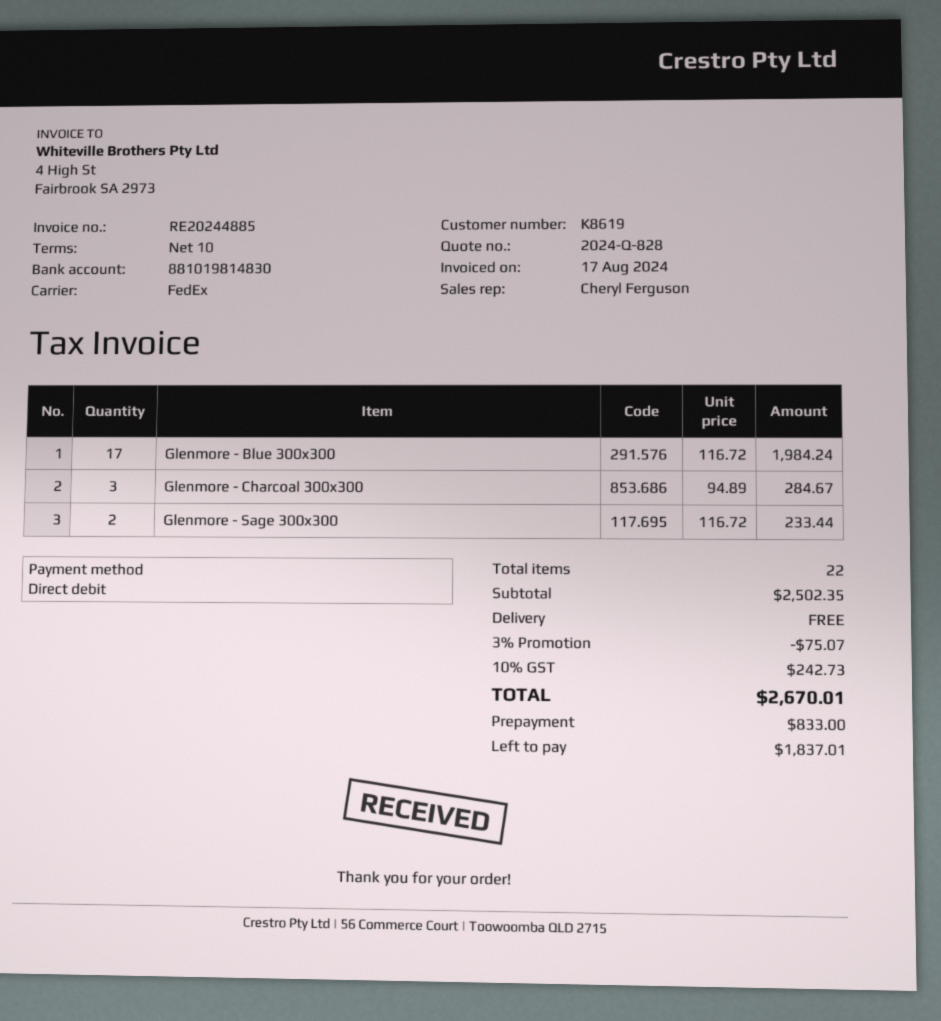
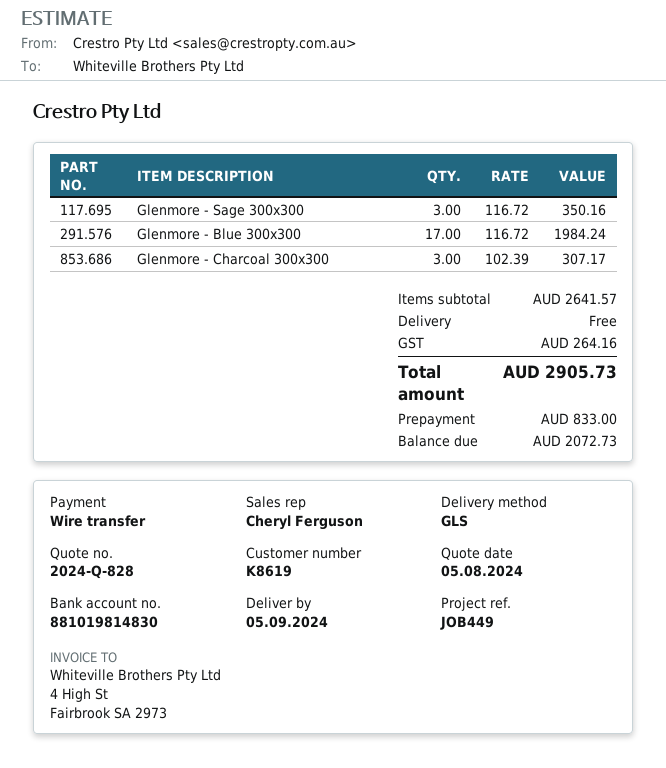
payment method: direct debit -> bank transfer
shipping method: FedEx -> GLS
Glenmore - Charcoal 300x300: 3 x 94.89 = 284.67 -> 3 x 102.39 = 307.17
Glenmore - Sage 300x300: 2 x 116.72 = 233.44 -> 3 x 116.72 = 350.16
subtotal: 2502.35 -> 2641.57
discount: 3% = 75.07 -> none
tax: 242.73 -> 264.16
total: 2670.01 -> 2905.73
balance: 1837.01 -> 2072.73

